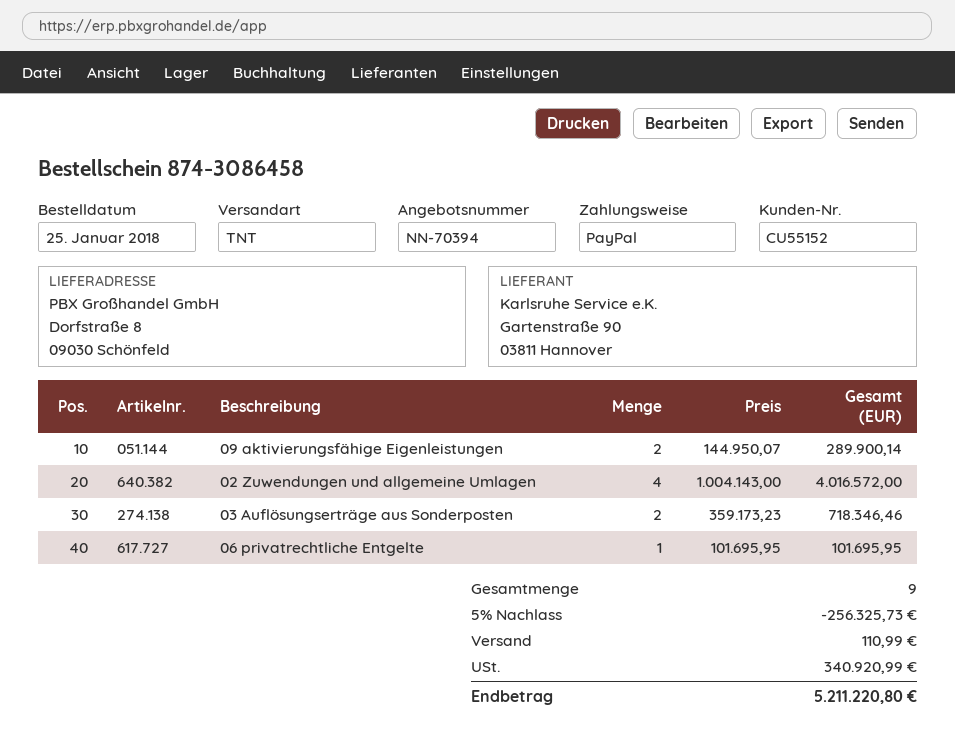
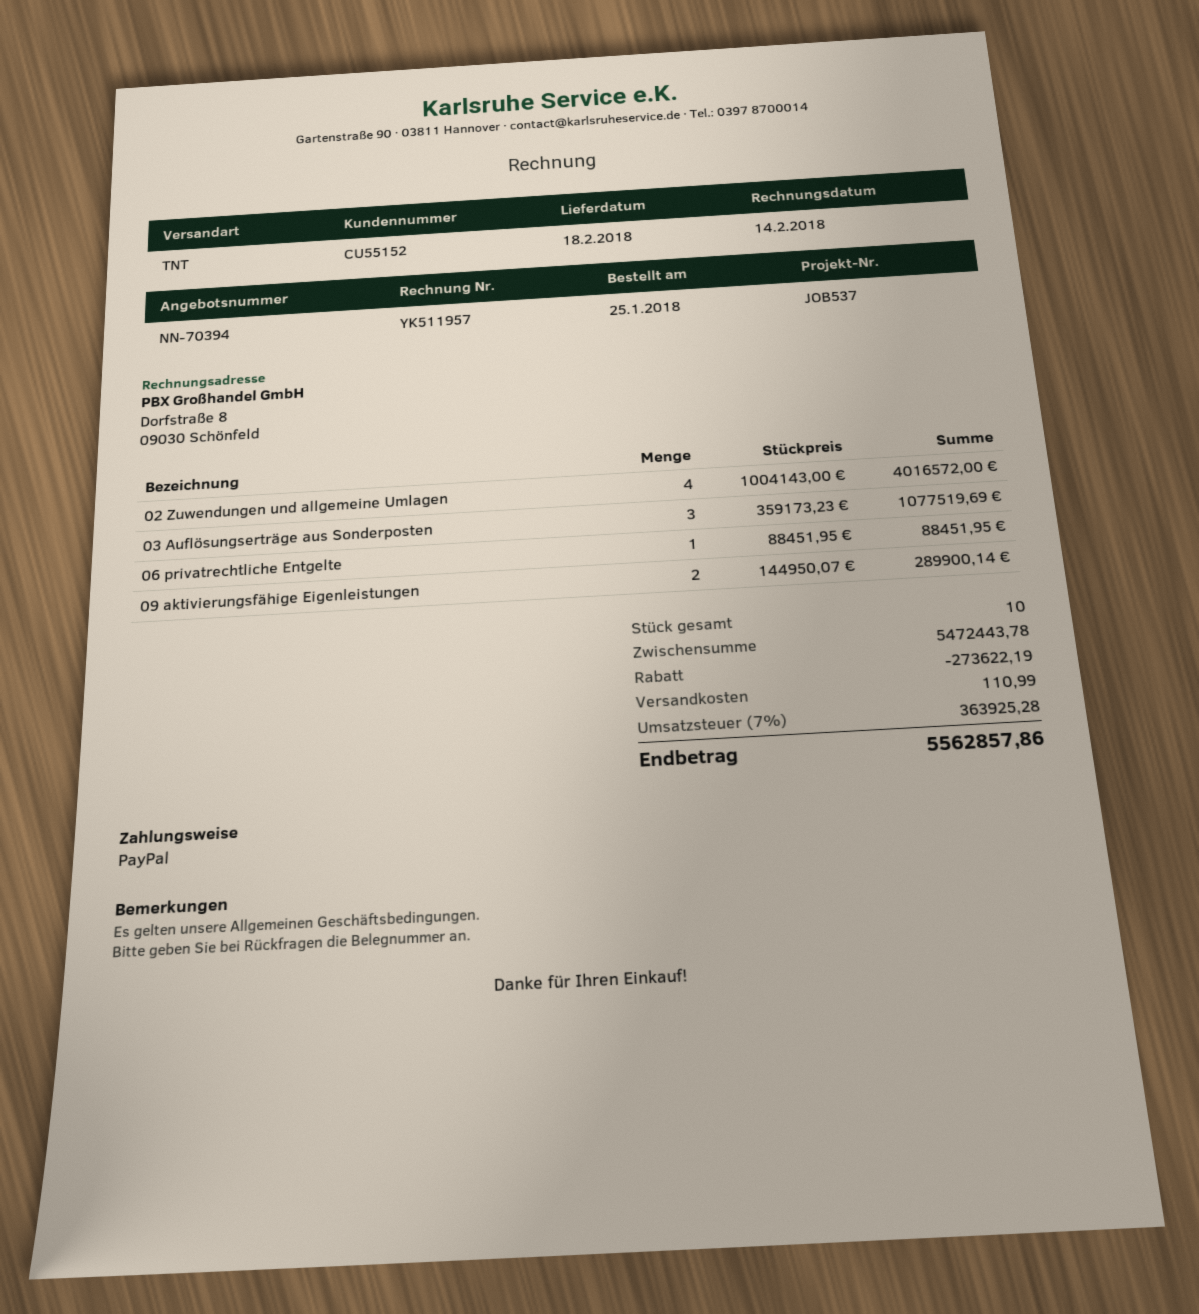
03 Auflösungserträge aus Sonderposten: 2 x 359173.23 = 718346.46 -> 3 x 359173.23 = 1077519.69
06 privatrechtliche Entgelte: 1 x 101695.95 = 101695.95 -> 1 x 88451.95 = 88451.95
total quantity: 9 -> 10
discount: 256325.73 -> 273622.19
tax: 340920.99 -> 363925.28
total: 5211220.80 -> 5562857.86

